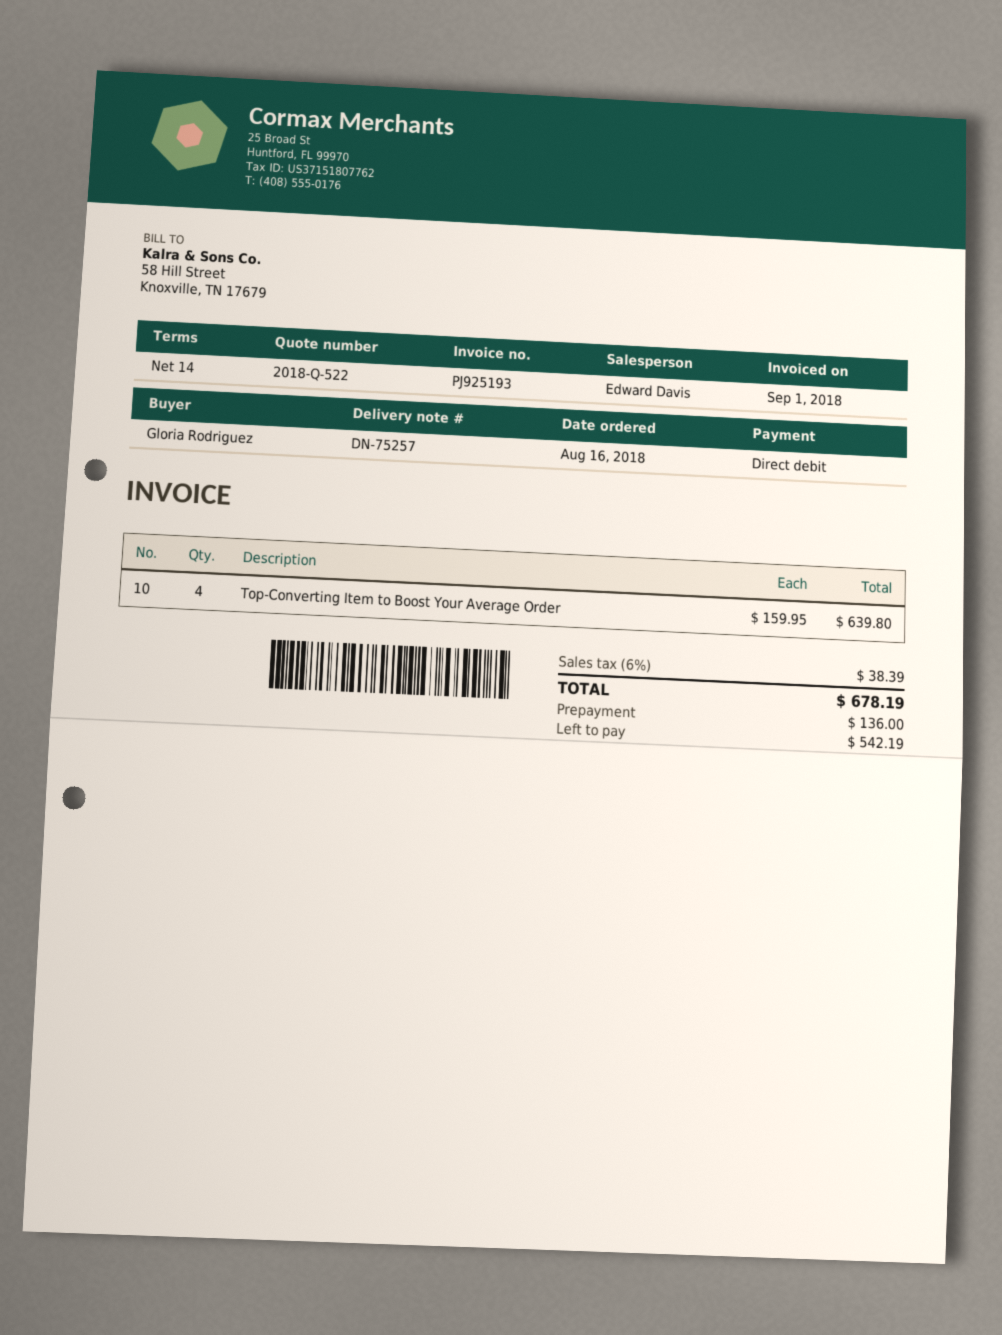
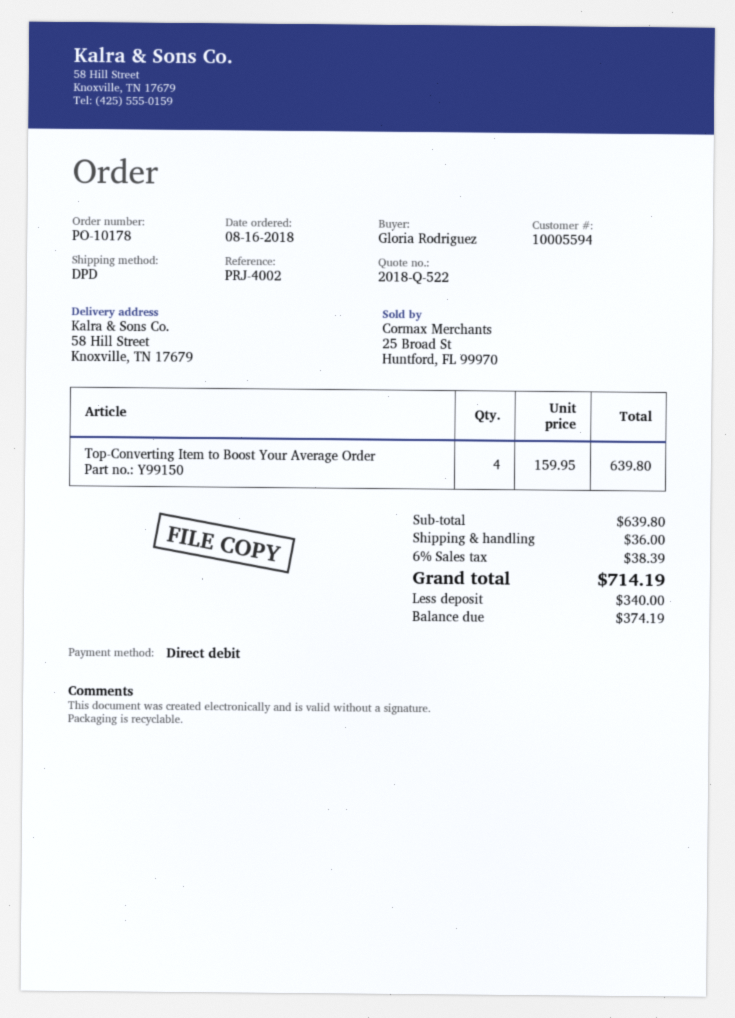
shipping: none -> 36.00
total: 678.19 -> 714.19
deposit: 136.00 -> 340.00
balance: 542.19 -> 374.19

